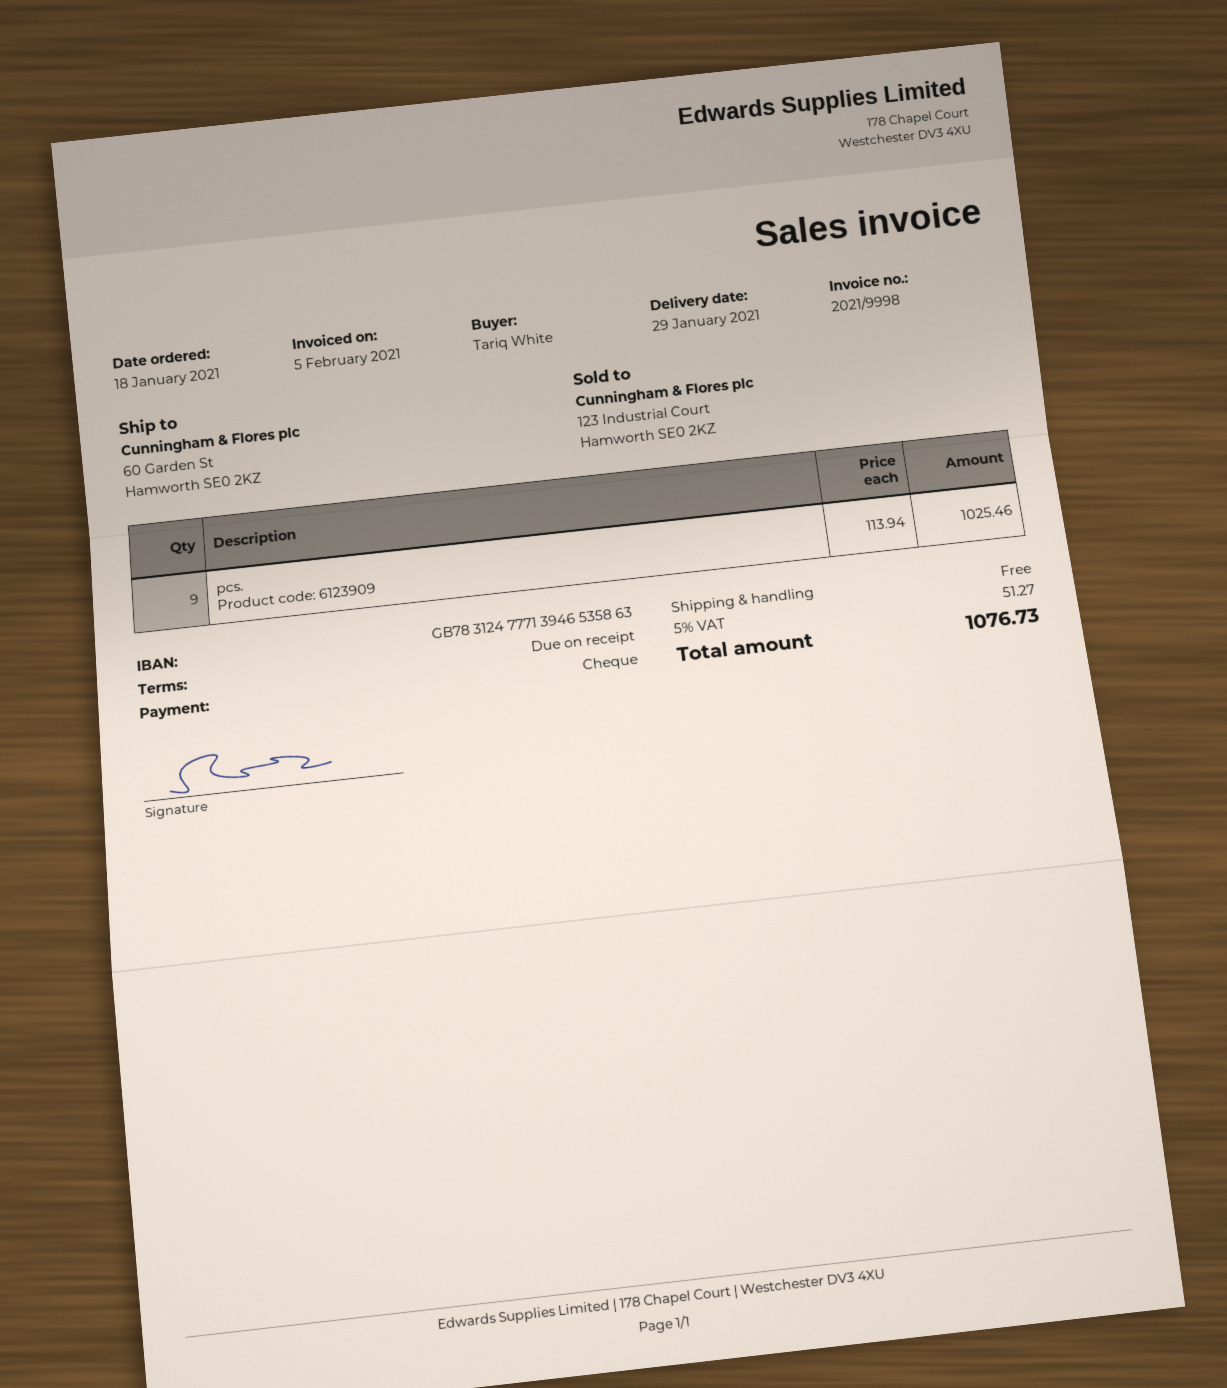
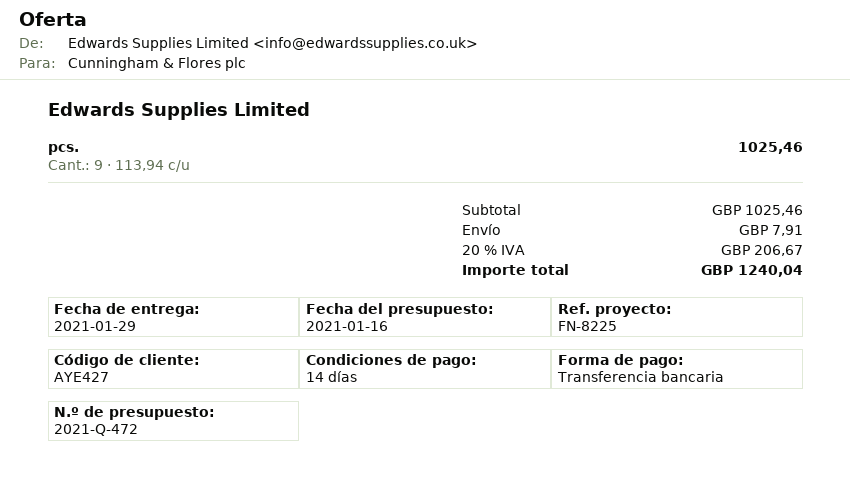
payment terms: on receipt -> 14 days
payment method: cheque -> bank transfer
shipping: 0.00 -> 7.91
tax: 5% = 51.27 -> 20% = 206.67
total: 1076.73 -> 1240.04

